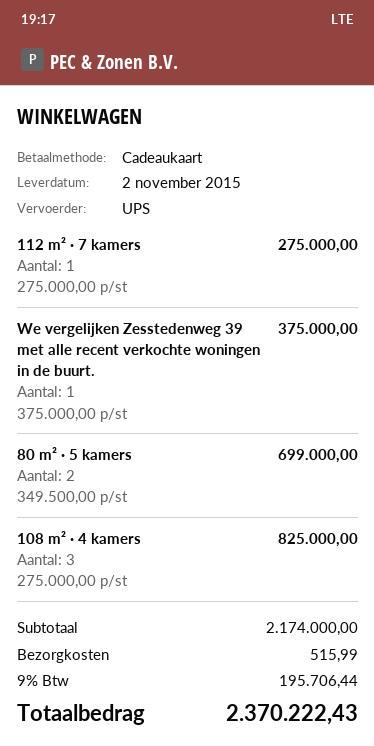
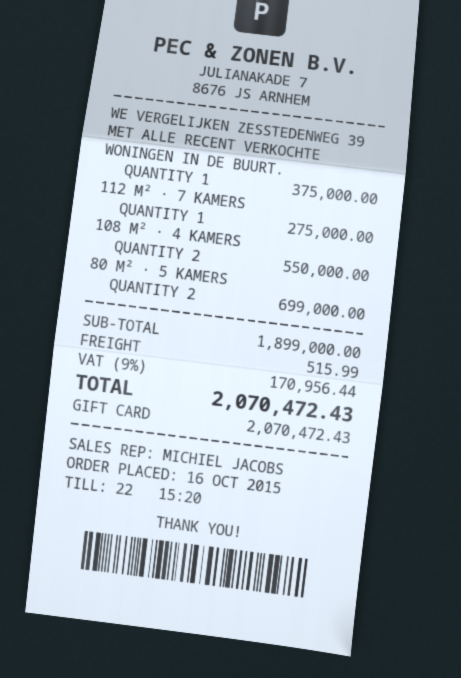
108 m² · 4 kamers: 3 for 825000.00 -> 2 for 550000.00
subtotal: 2174000.00 -> 1899000.00
tax: 9% = 195706.44 -> 9% = 170956.44
total: 2370222.43 -> 2070472.43

